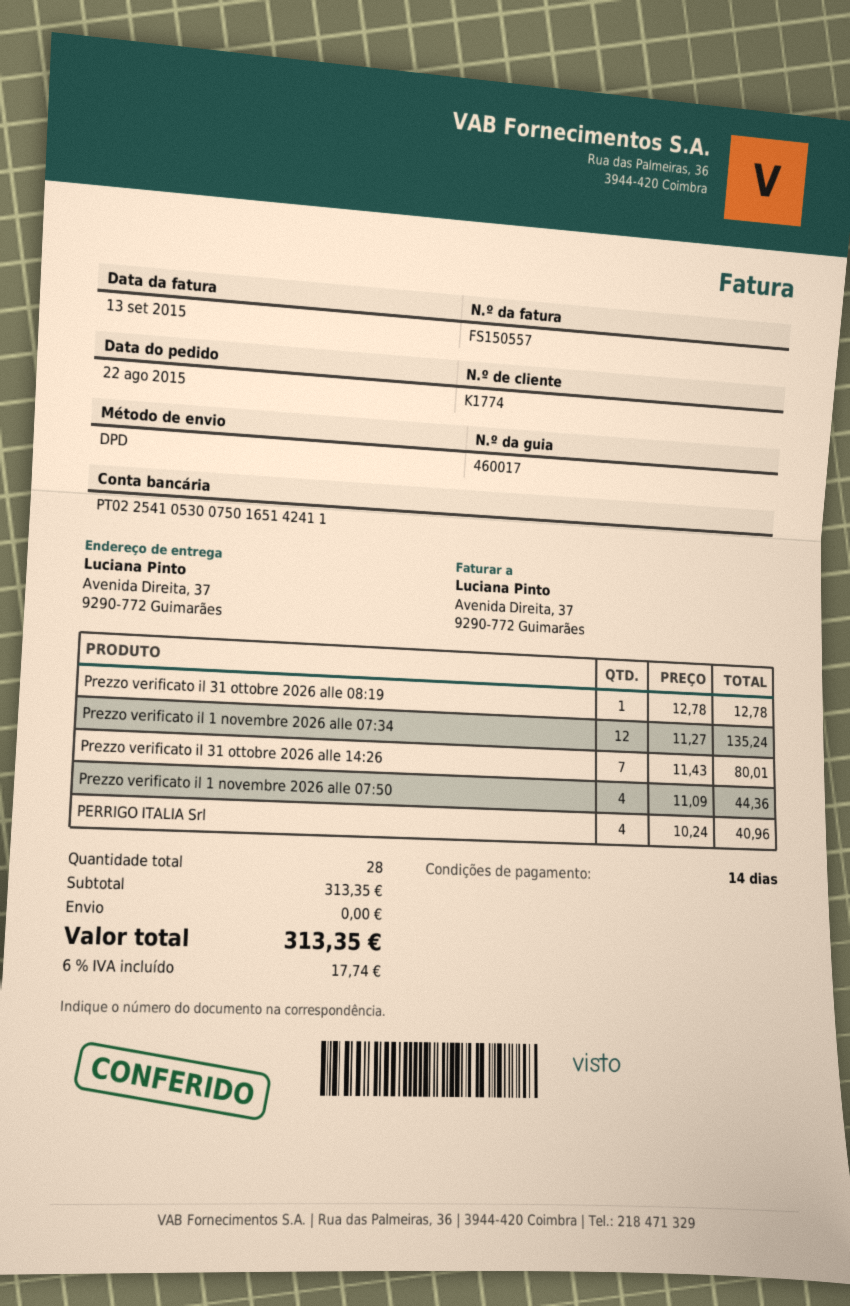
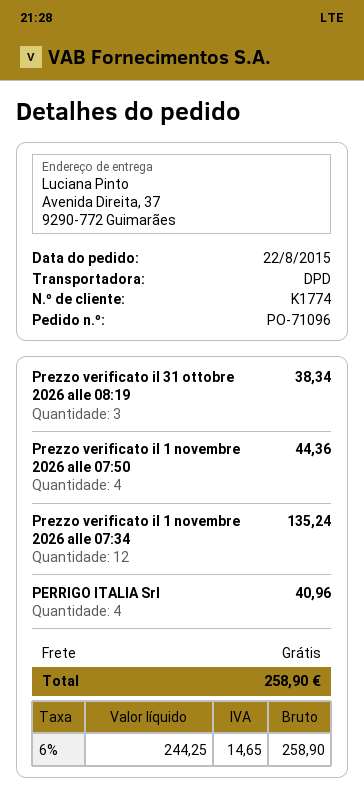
Prezzo verificato il 31 ottobre 2026 alle 08:19: 1 for 12.78 -> 3 for 38.34
Prezzo verificato il 31 ottobre 2026 alle 14:26: 7 for 80.01 -> none
tax: 6% = 17.74 -> 6% = 14.65
total: 313.35 -> 258.90

